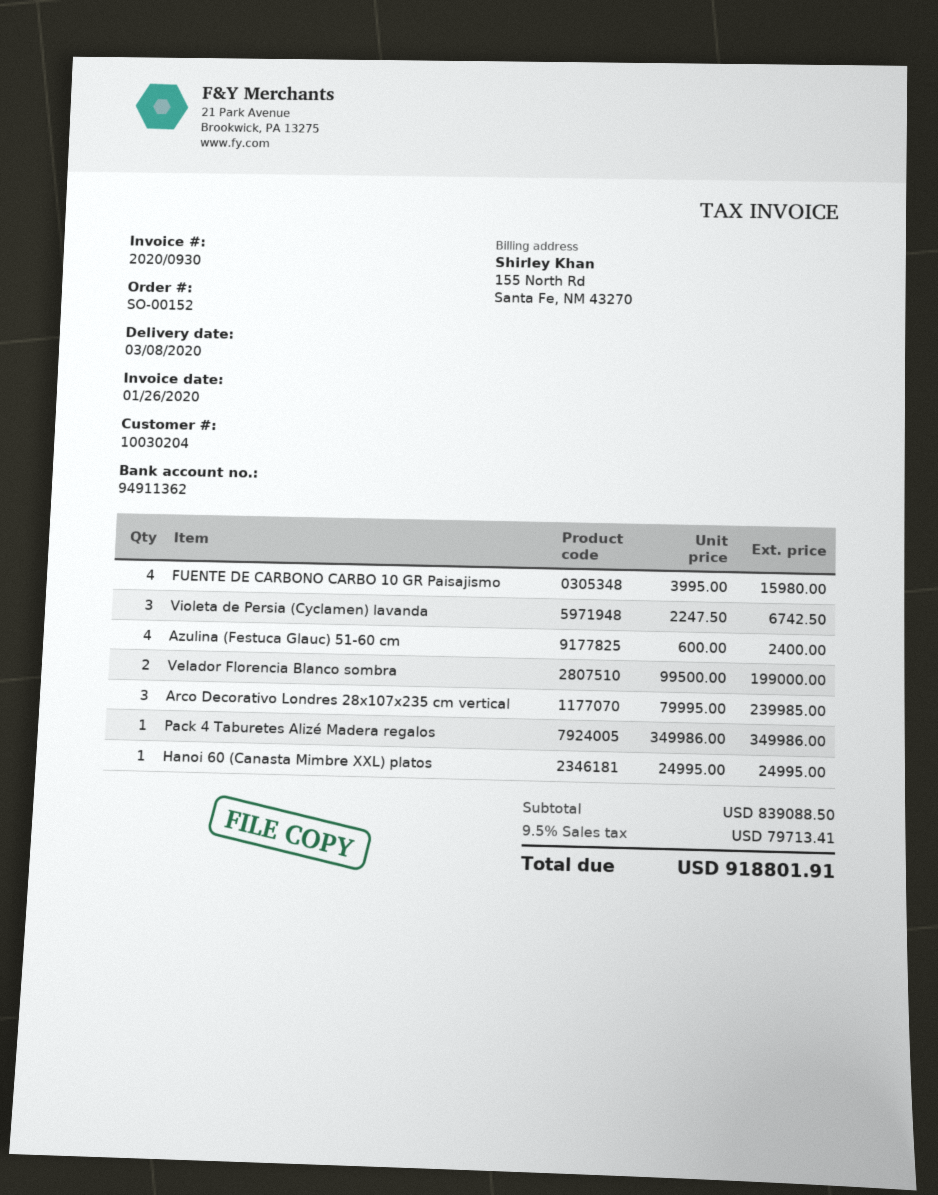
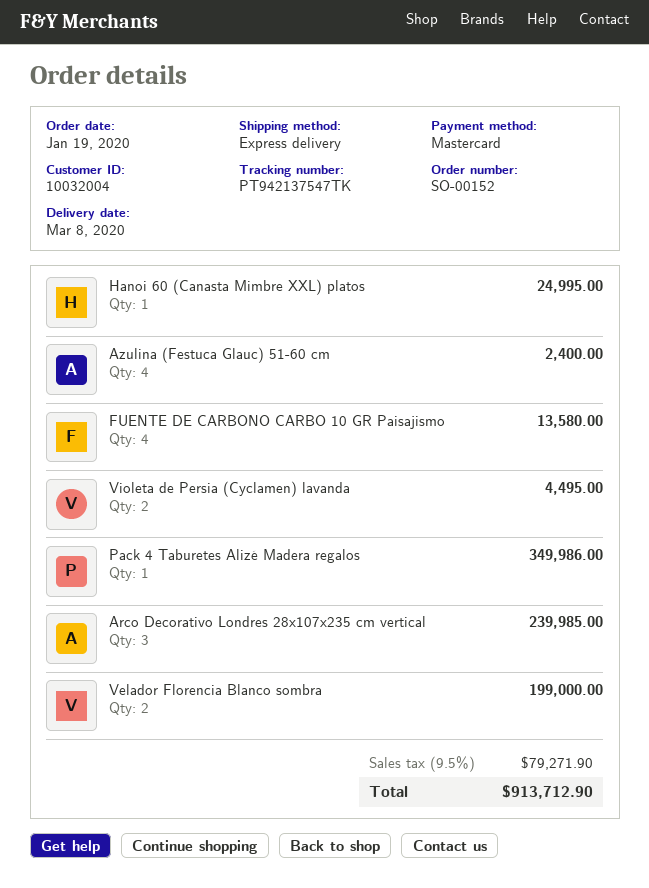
customer number: 10030204 -> 10032004
FUENTE DE CARBONO CARBO 10 GR Paisajismo: 4 for 15980.00 -> 4 for 13580.00
Violeta de Persia (Cyclamen) lavanda: 3 for 6742.50 -> 2 for 4495.00
tax: 9.5% = 79713.41 -> 9.5% = 79271.90
total: 918801.91 -> 913712.90

